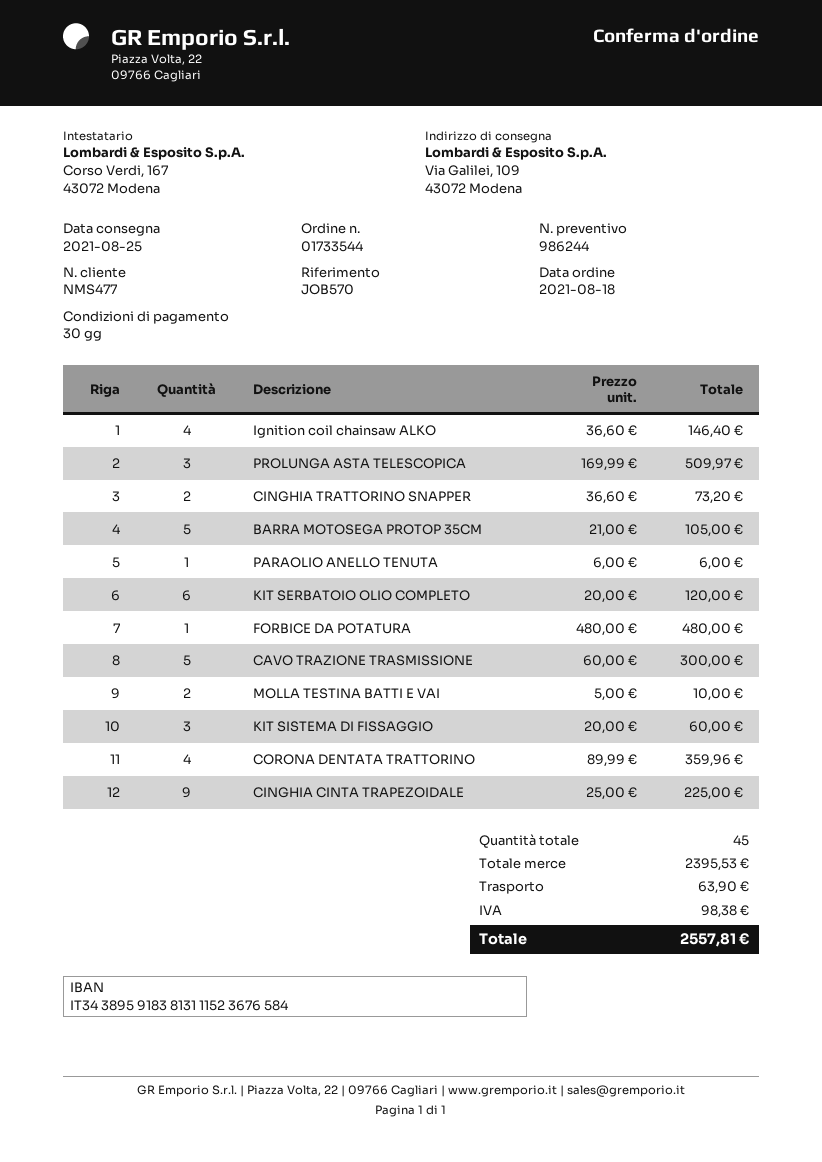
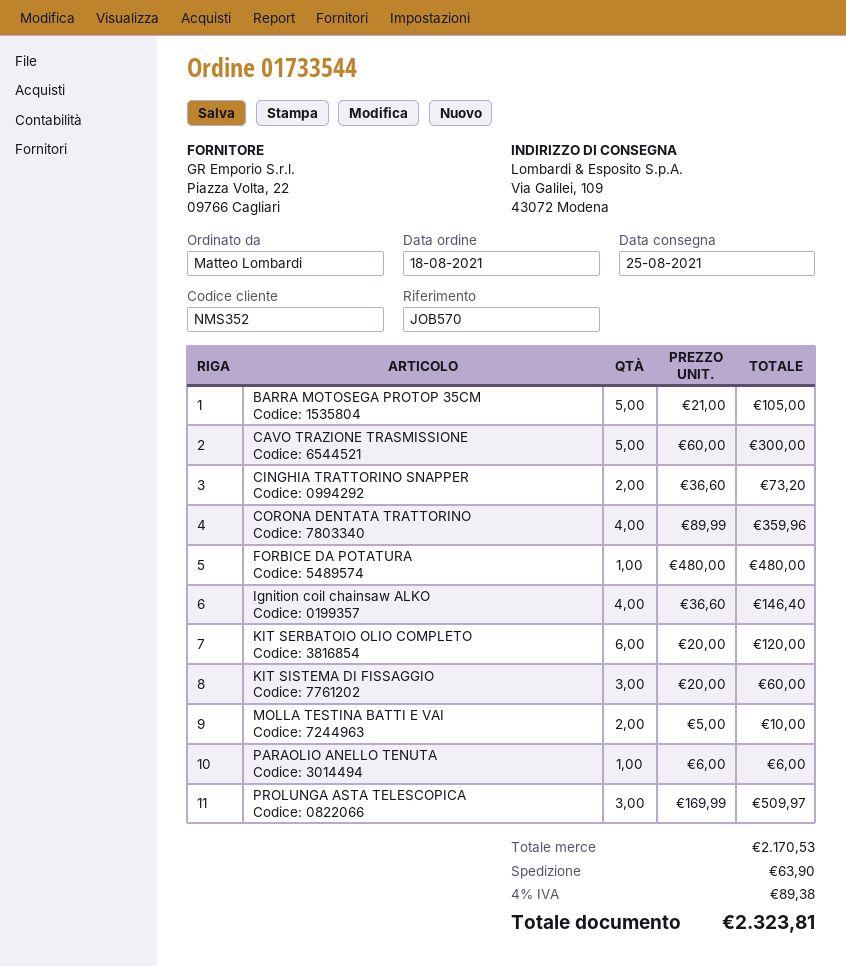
customer number: NMS477 -> NMS352
CINGHIA CINTA TRAPEZOIDALE: 9 x 25.00 = 225.00 -> none
subtotal: 2395.53 -> 2170.53
tax: 98.38 -> 89.38
total: 2557.81 -> 2323.81

